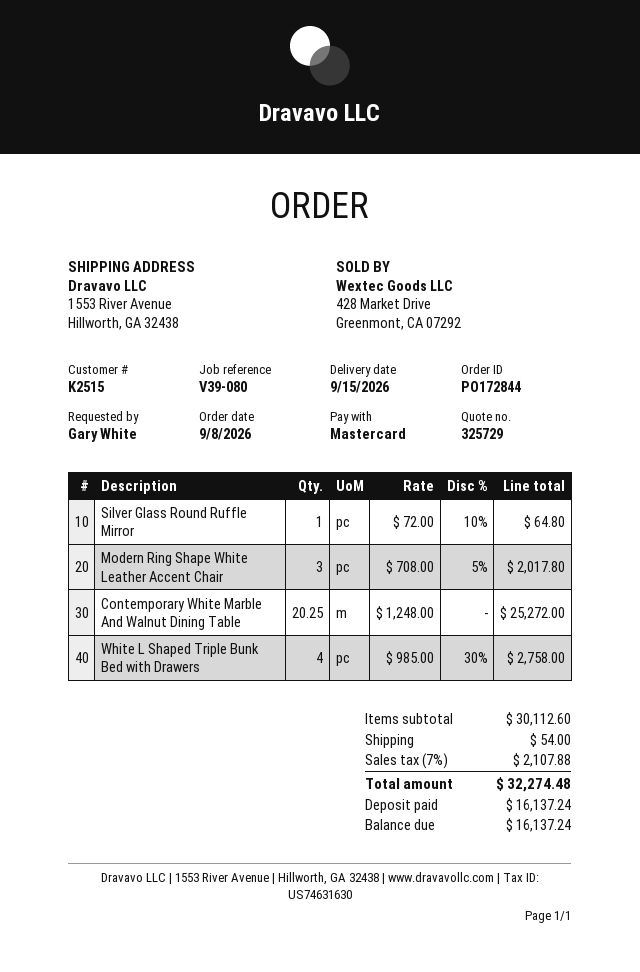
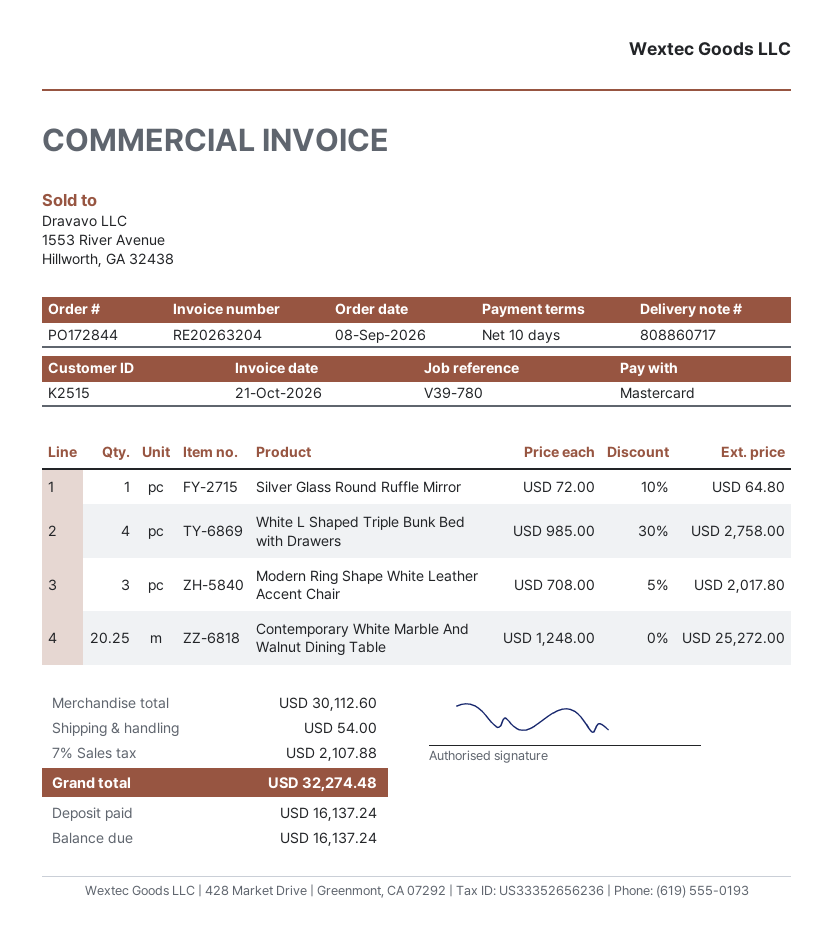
reference: V39-080 -> V39-780

